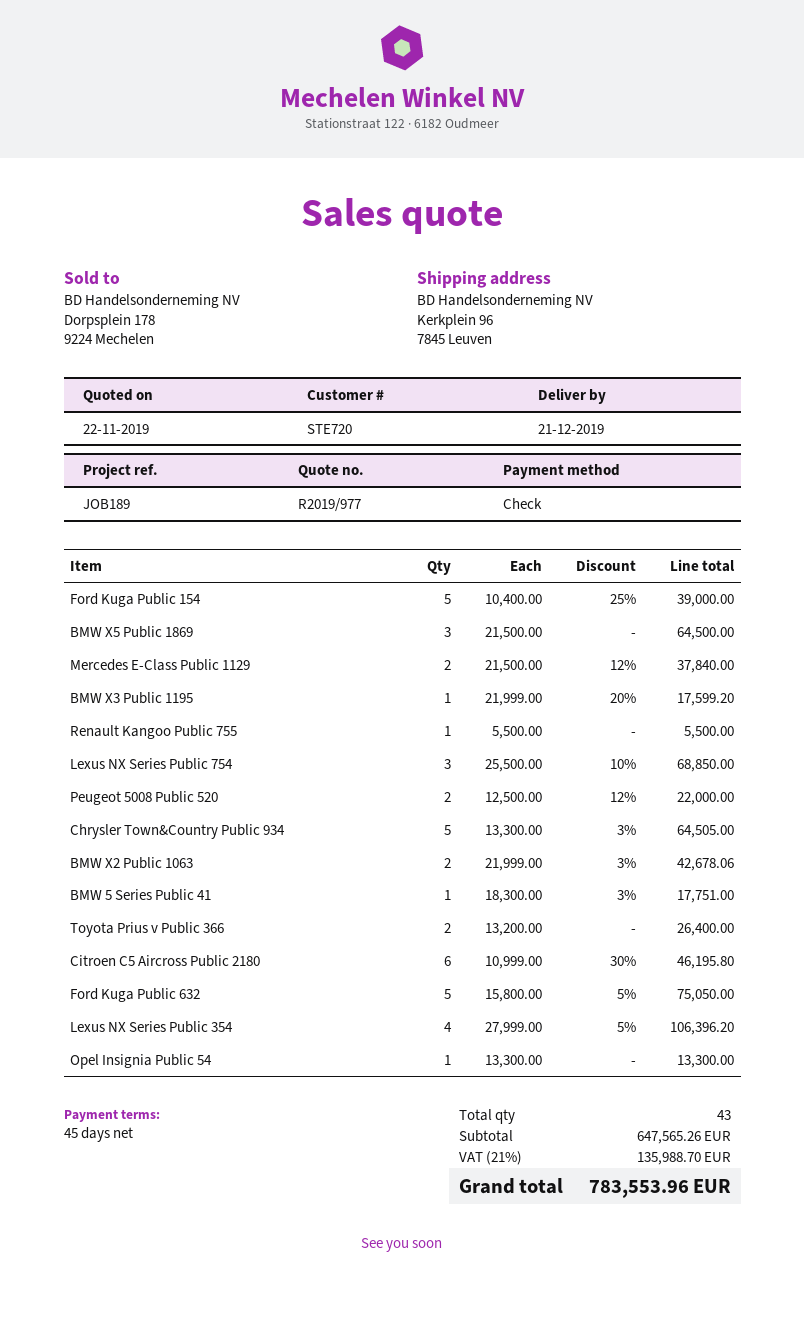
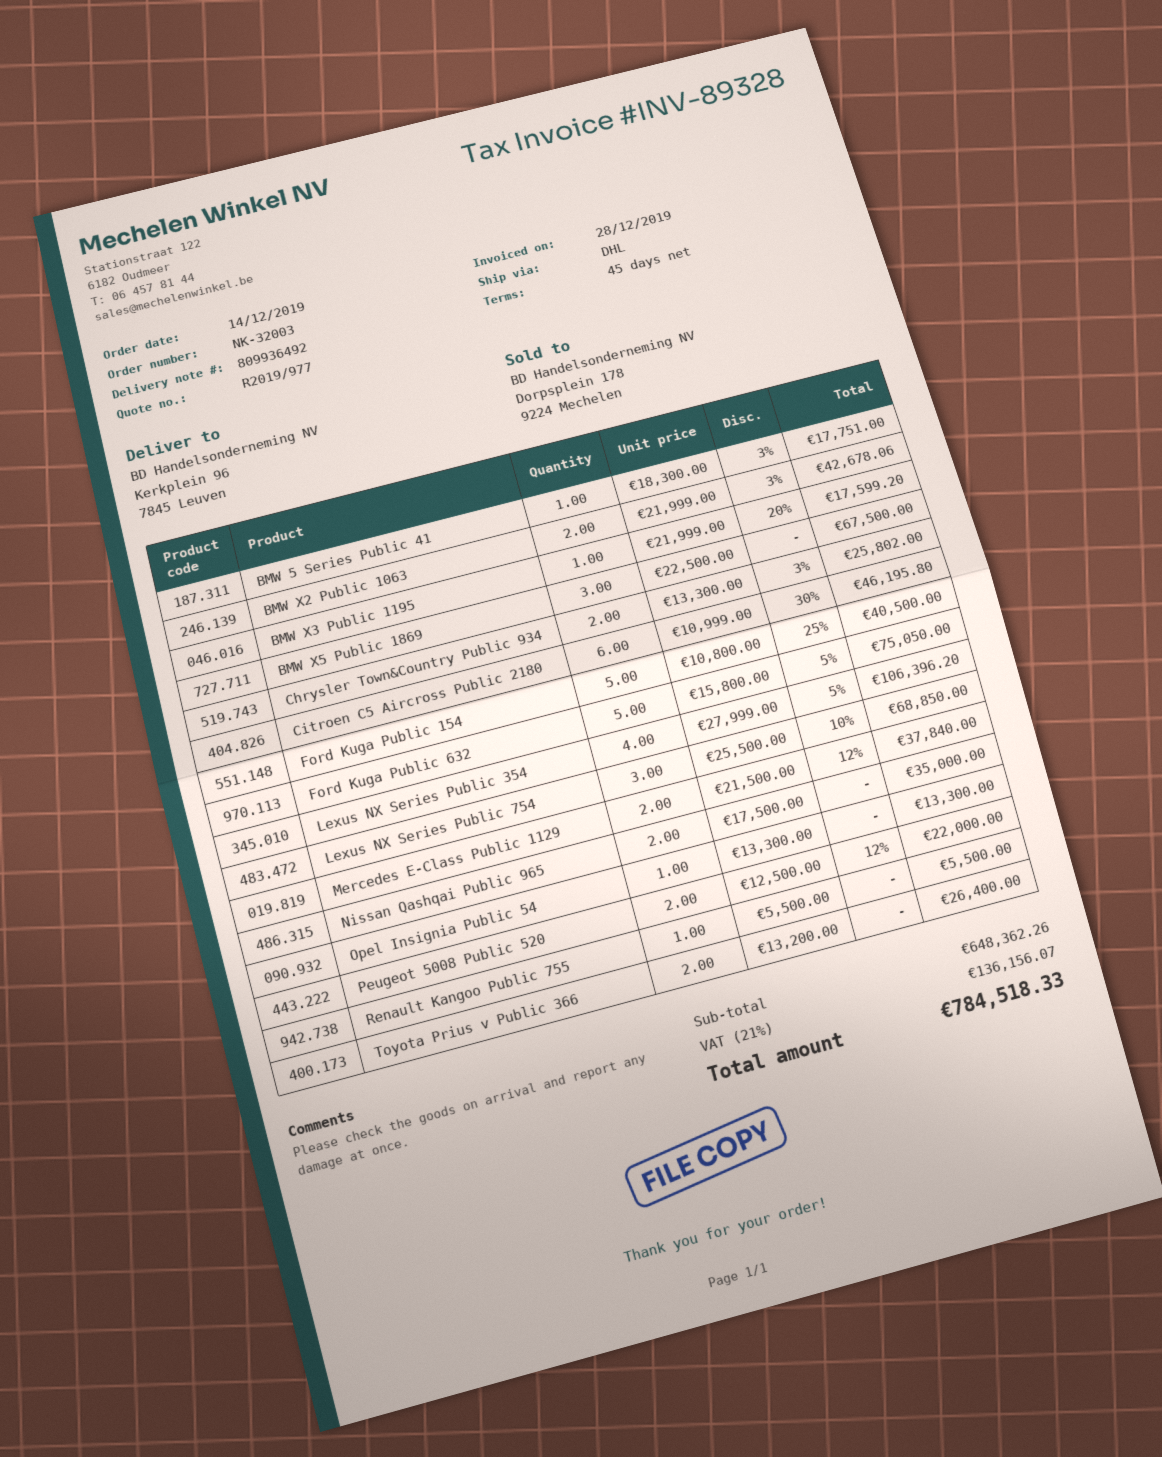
Ford Kuga Public 154: 5 x 10400.00 - 25% = 39000.00 -> 5 x 10800.00 - 25% = 40500.00
BMW X5 Public 1869: 3 x 21500.00 = 64500.00 -> 3 x 22500.00 = 67500.00
Chrysler Town&Country Public 934: 5 x 13300.00 - 3% = 64505.00 -> 2 x 13300.00 - 3% = 25802.00
Nissan Qashqai Public 965: none -> 2 x 17500.00 = 35000.00
subtotal: 647565.26 -> 648362.26
tax: 21% = 135988.70 -> 21% = 136156.07
total: 783553.96 -> 784518.33

